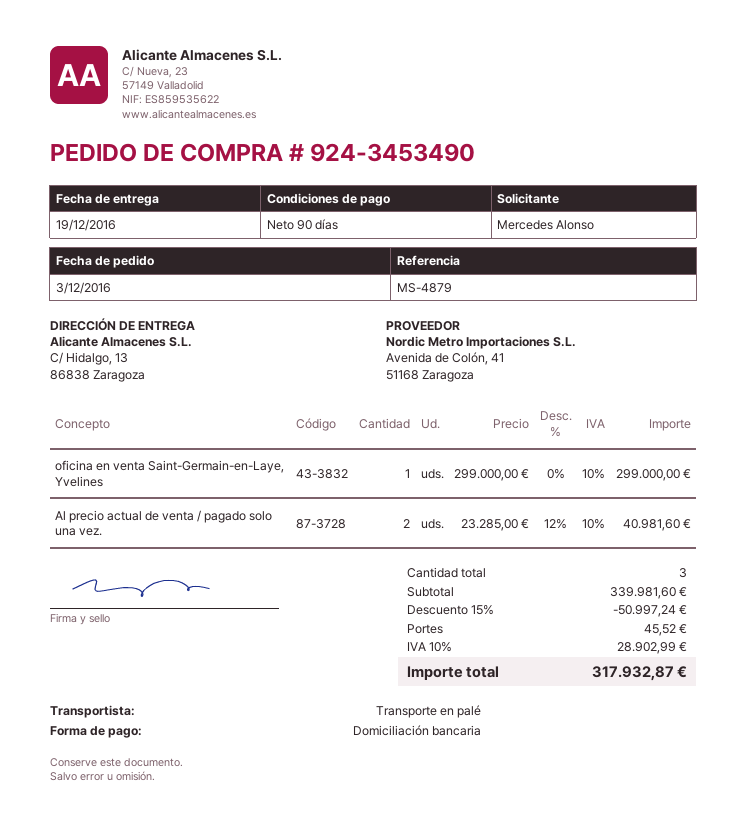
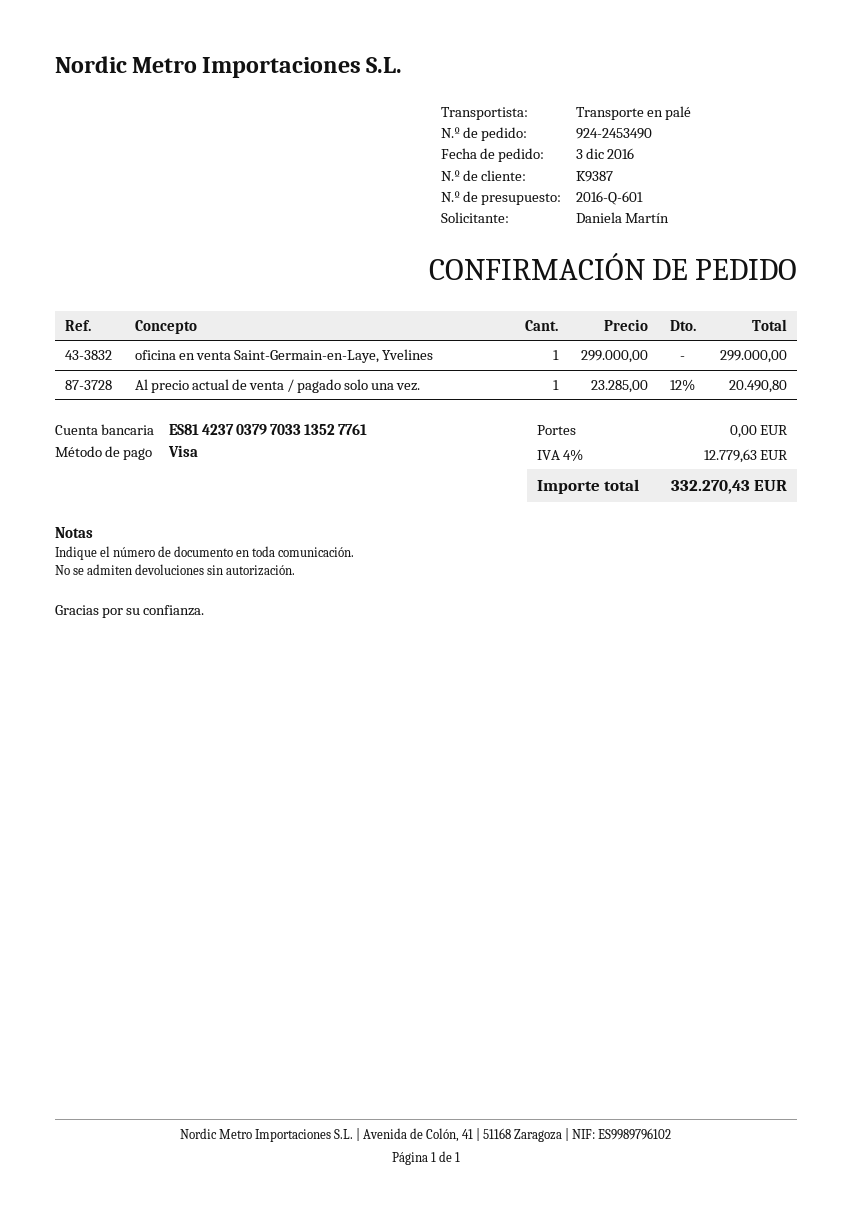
order number: 924-3453490 -> 924-2453490
ordered by: Mercedes Alonso -> Daniela Martín
payment method: direct debit -> Visa
Al precio actual de venta / pagado solo una vez.: 2 x 23285.00 - 12% = 40981.60 -> 1 x 23285.00 - 12% = 20490.80
discount: 15% = 50997.24 -> none
shipping: 45.52 -> 0.00
tax: 10% = 28902.99 -> 4% = 12779.63
total: 317932.87 -> 332270.43

